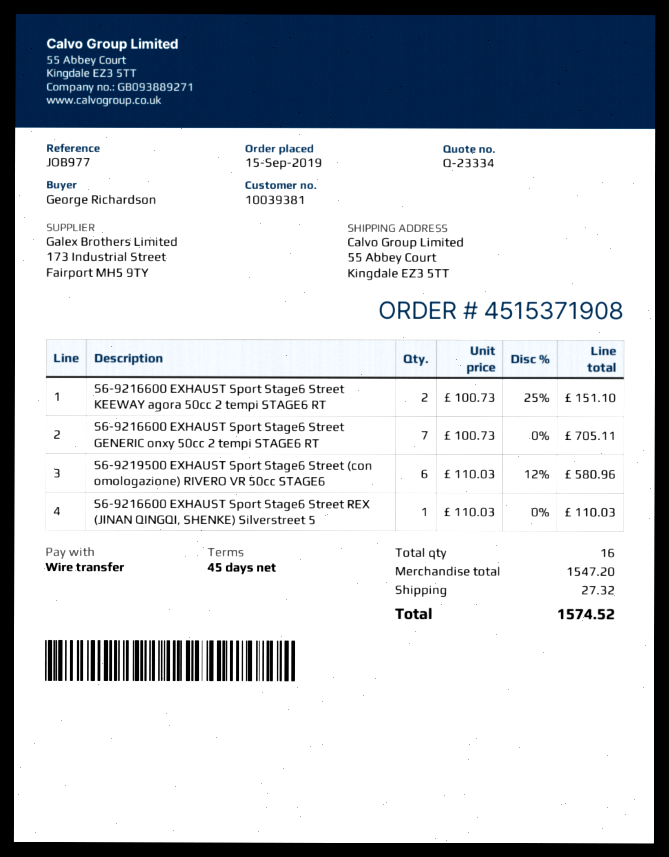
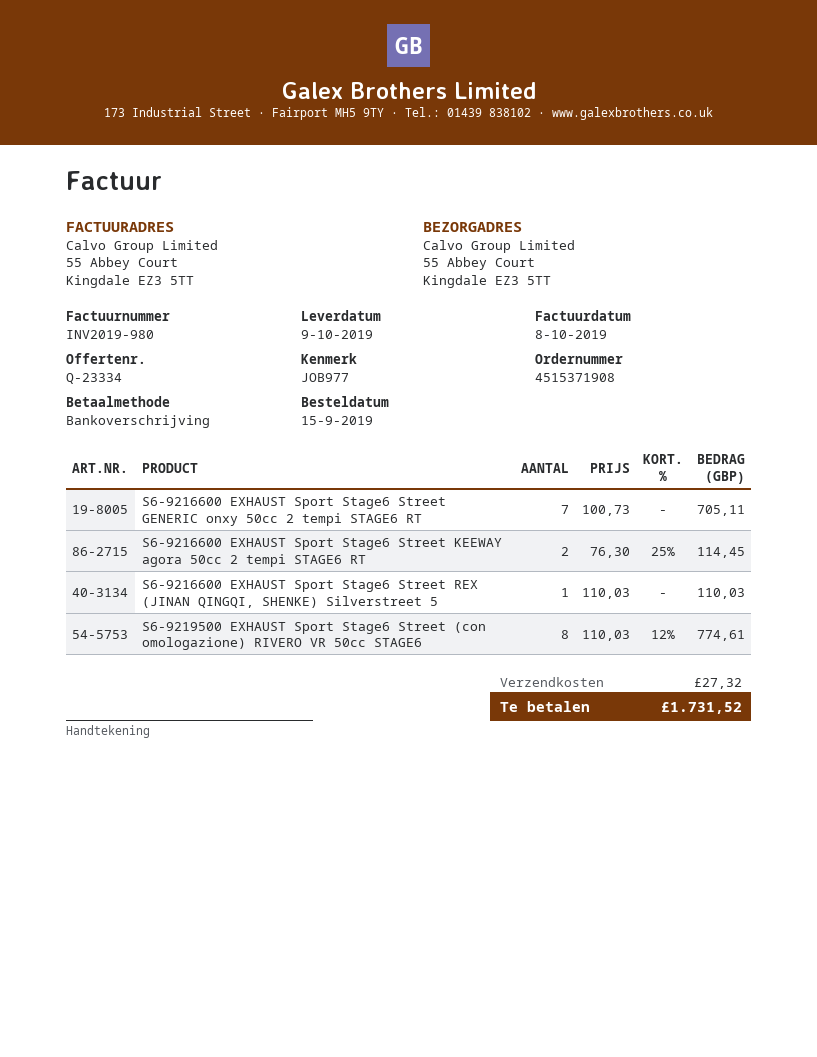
S6-9216600 EXHAUST Sport Stage6 Street KEEWAY agora 50cc 2 tempi STAGE6 RT: 2 x 100.73 - 25% = 151.10 -> 2 x 76.30 - 25% = 114.45
S6-9219500 EXHAUST Sport Stage6 Street (con omologazione) RIVERO VR 50cc STAGE6: 6 x 110.03 - 12% = 580.96 -> 8 x 110.03 - 12% = 774.61
total: 1574.52 -> 1731.52

